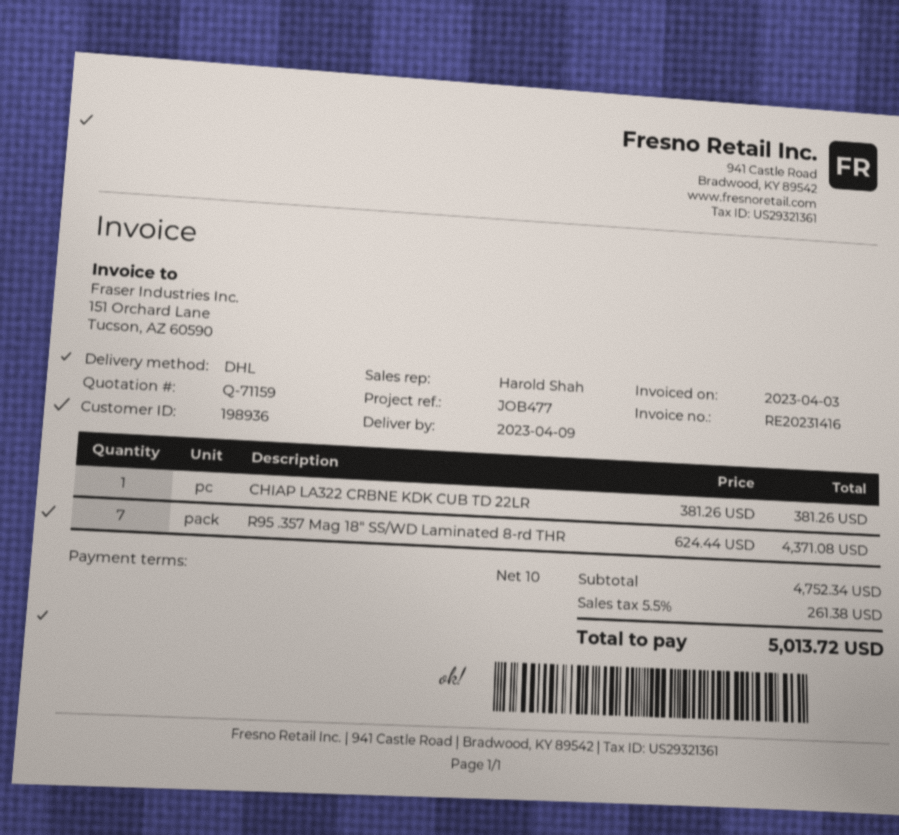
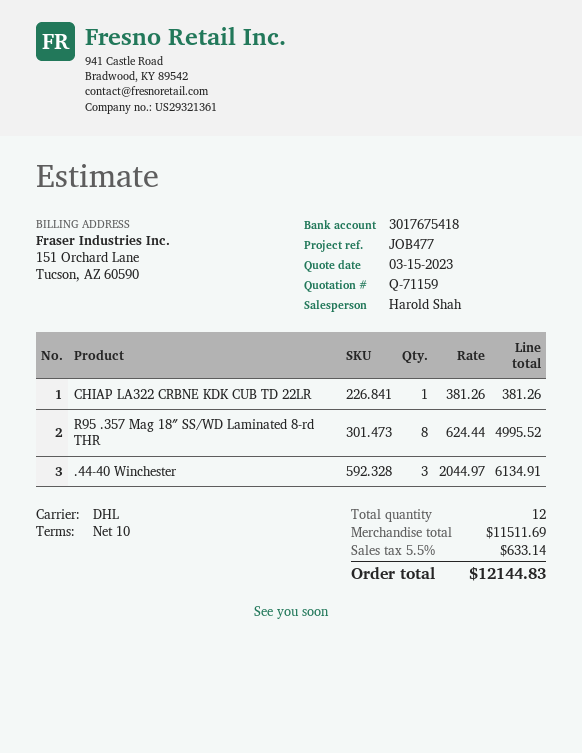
R95 .357 Mag 18″ SS/WD Laminated 8-rd THR: 7 x 624.44 = 4371.08 -> 8 x 624.44 = 4995.52
.44-40 Winchester: none -> 3 x 2044.97 = 6134.91
subtotal: 4752.34 -> 11511.69
tax: 5.5% = 261.38 -> 5.5% = 633.14
total: 5013.72 -> 12144.83

